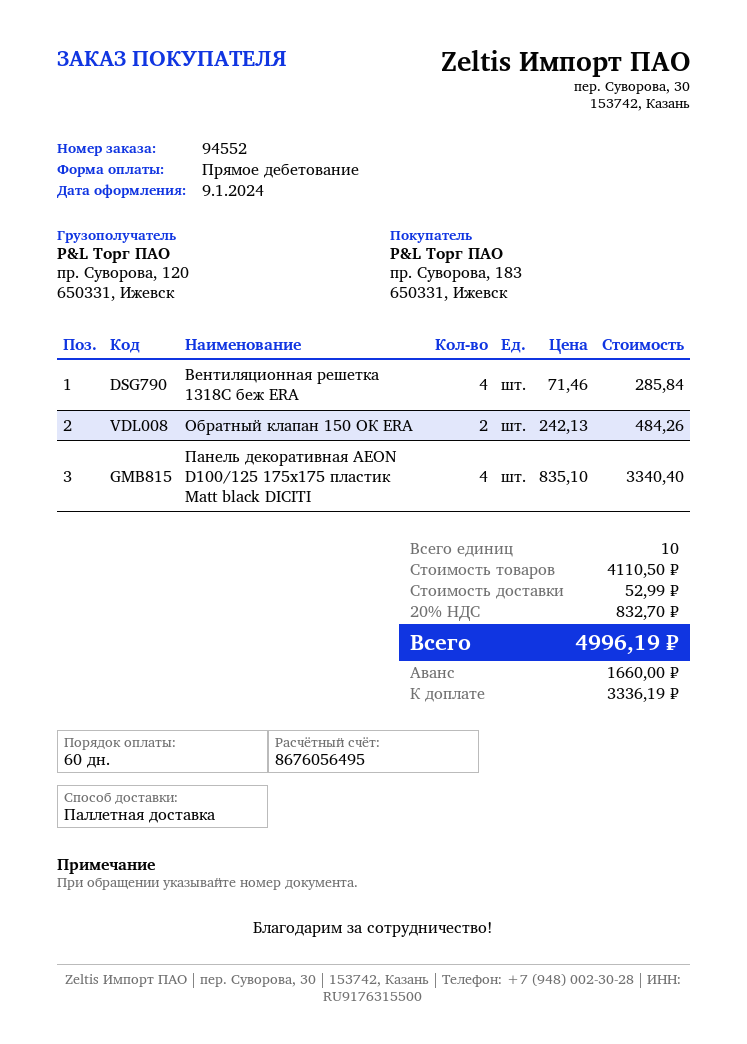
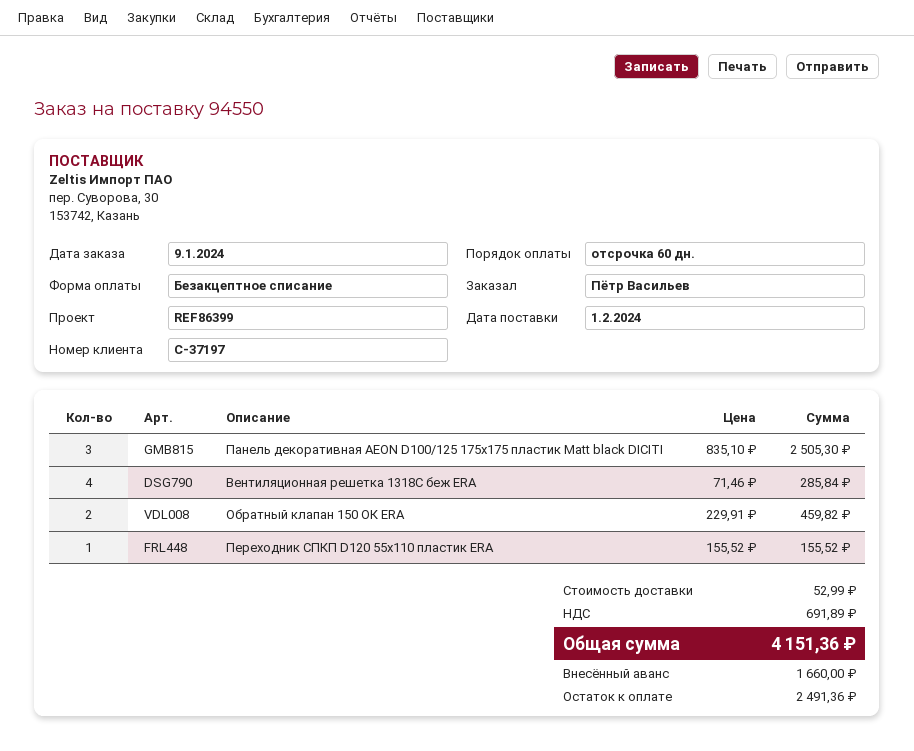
order number: 94552 -> 94550
Обратный клапан 150 ОК ERA: 2 x 242.13 = 484.26 -> 2 x 229.91 = 459.82
Панель декоративная AEON D100/125 175х175 пластик Matt black DICITI: 4 x 835.10 = 3340.40 -> 3 x 835.10 = 2505.30
Переходник СПКП D120 55х110 пластик ERA: none -> 1 x 155.52 = 155.52
tax: 832.70 -> 691.89
total: 4996.19 -> 4151.36
balance: 3336.19 -> 2491.36

